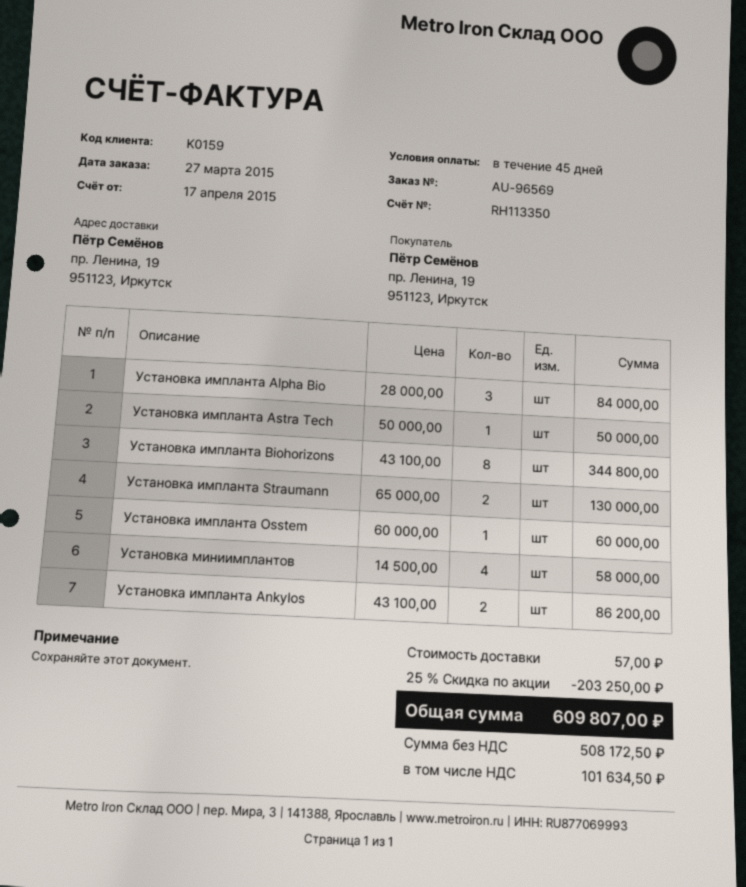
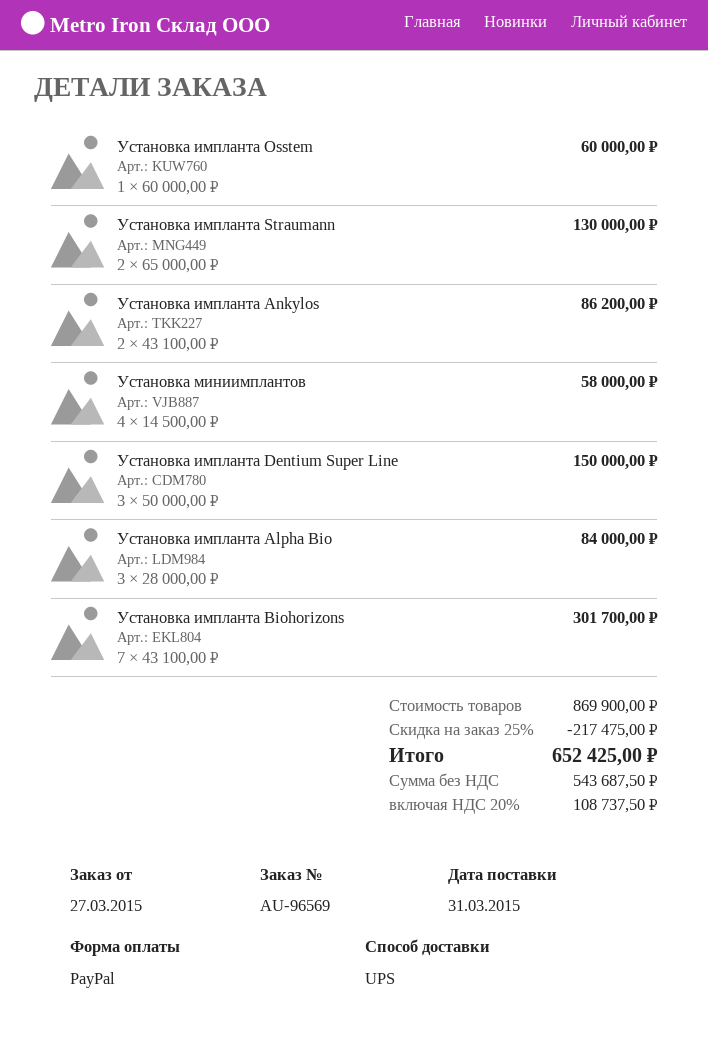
Установка импланта Astra Tech: 1 x 50000.00 = 50000.00 -> none
Установка импланта Biohorizons: 8 x 43100.00 = 344800.00 -> 7 x 43100.00 = 301700.00
Установка импланта Dentium Super Line: none -> 3 x 50000.00 = 150000.00
discount: 25% = 203250.00 -> 25% = 217475.00
shipping: 57.00 -> none
net: 508172.50 -> 543687.50
tax: 101634.50 -> 108737.50
total: 609807.00 -> 652425.00

